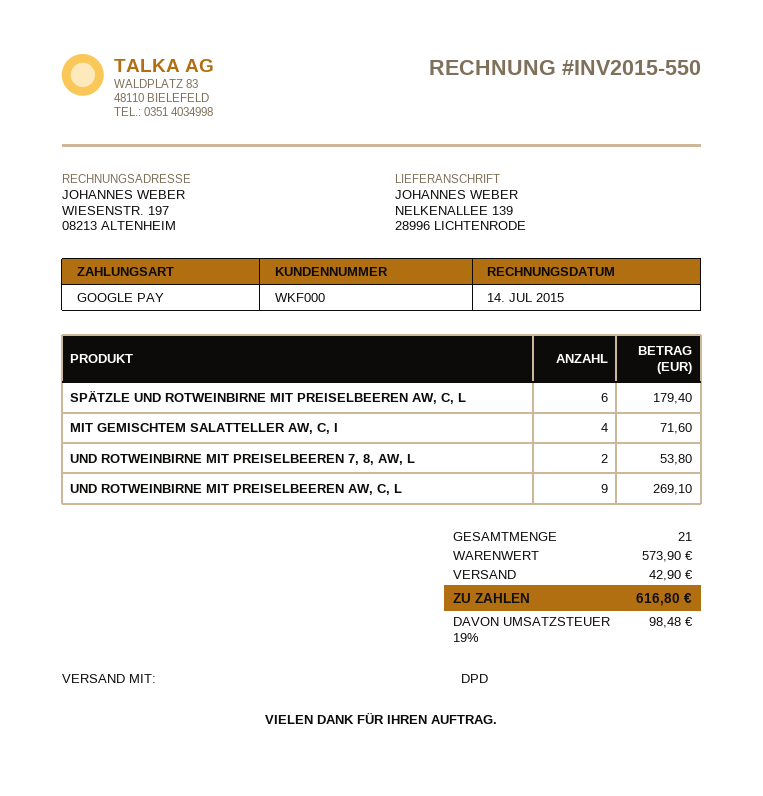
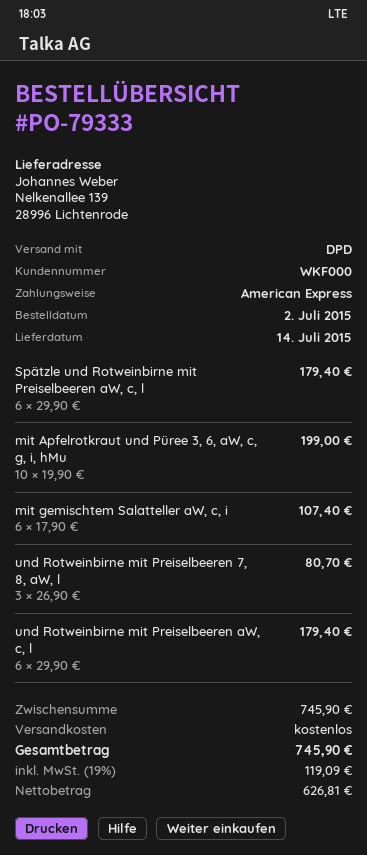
payment method: Google Pay -> American Express
MIT GEMISCHTEM SALATTELLER AW, C, I: 4 for 71.60 -> 6 for 107.40
UND ROTWEINBIRNE MIT PREISELBEEREN 7, 8, AW, L: 2 for 53.80 -> 3 for 80.70
UND ROTWEINBIRNE MIT PREISELBEEREN AW, C, L: 9 for 269.10 -> 6 for 179.40
mit Apfelrotkraut und Püree 3, 6, aW, c, g, i, hMu: none -> 10 for 199.00
subtotal: 573.90 -> 745.90
shipping: 42.90 -> 0.00
tax: 19% = 98.48 -> 19% = 119.09
total: 616.80 -> 745.90

